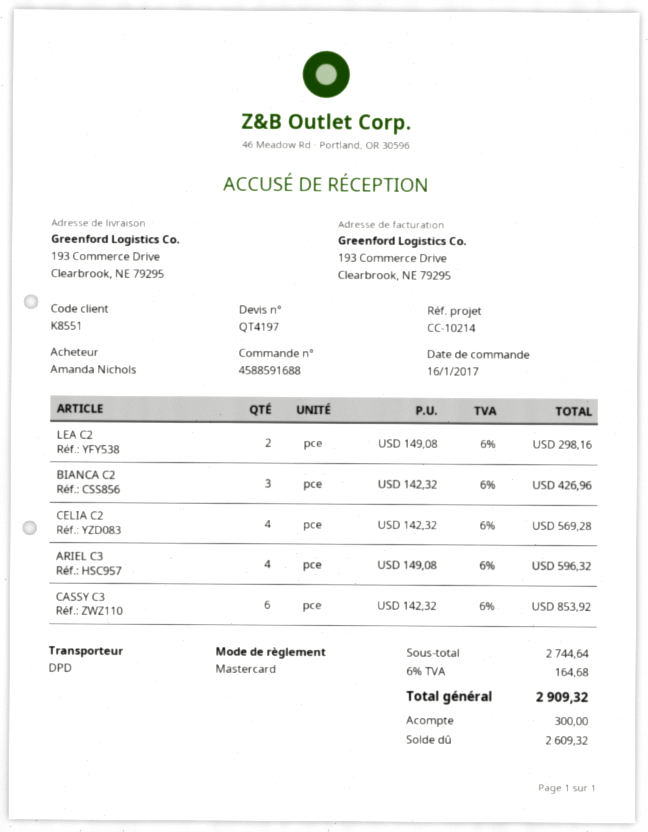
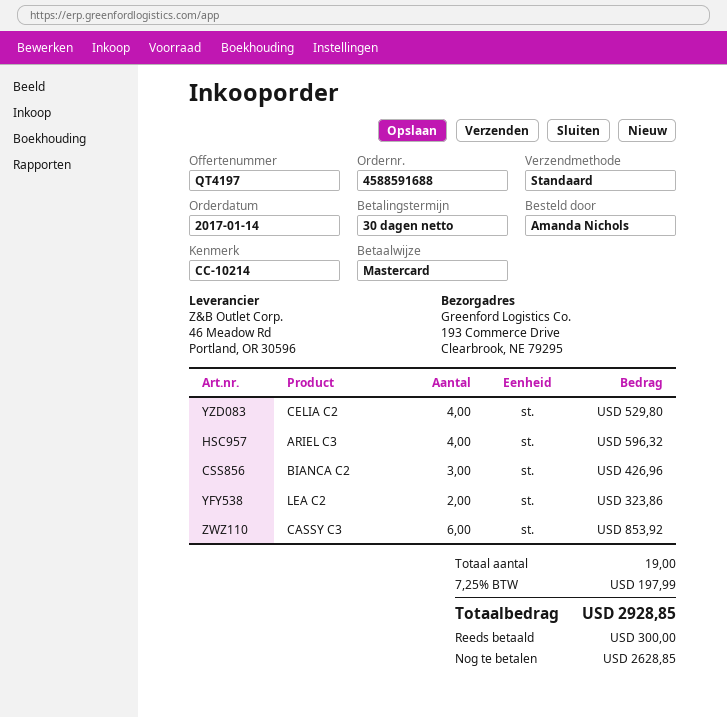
order date: 2017-01-16 -> 2017-01-14
shipping method: DPD -> standard
LEA C2: 2 for 298.16 -> 2 for 323.86
CELIA C2: 4 for 569.28 -> 4 for 529.80
tax: 6% = 164.68 -> 7.25% = 197.99
total: 2909.32 -> 2928.85
balance: 2609.32 -> 2628.85

